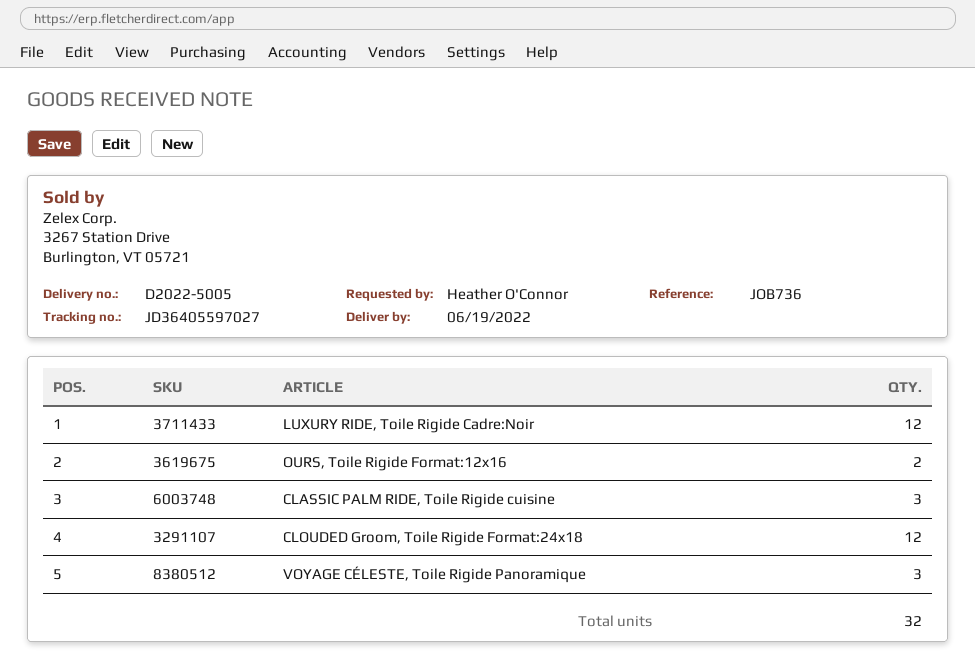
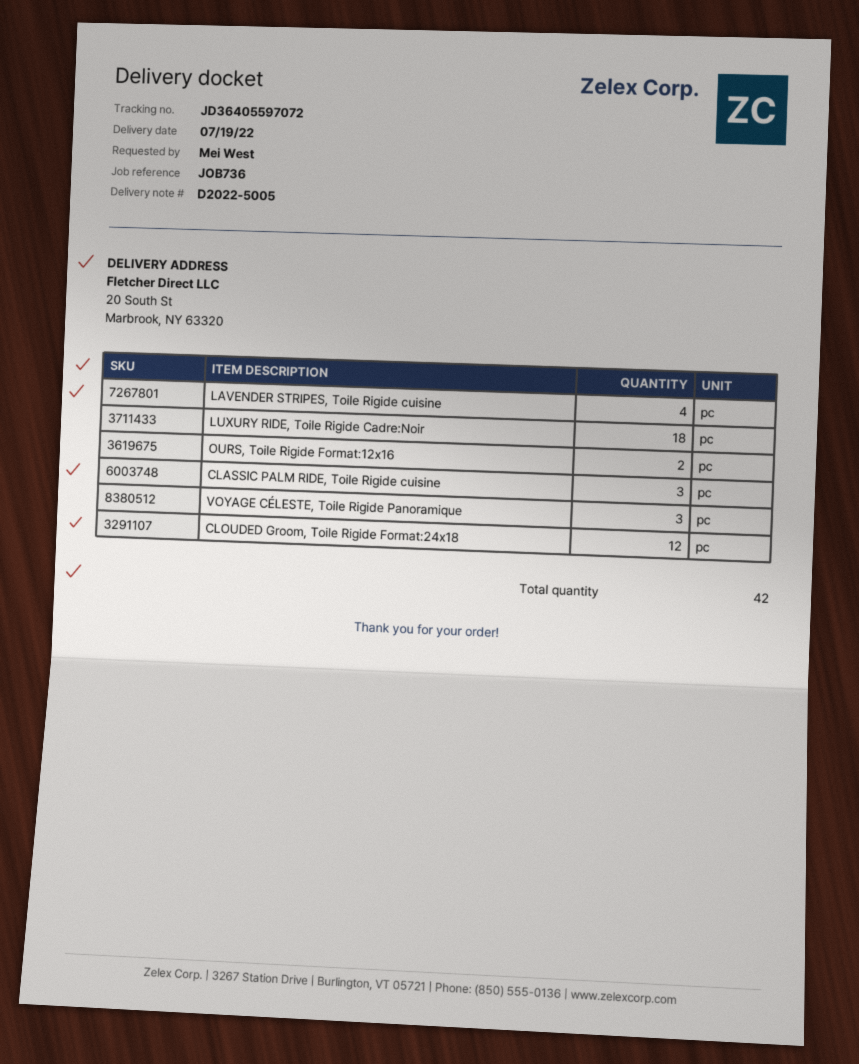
delivery date: 2022-06-19 -> 2022-07-19
ordered by: Heather O'Connor -> Mei West
tracking number: JD36405597027 -> JD36405597072
LUXURY RIDE, Toile Rigide Cadre:Noir: 12 -> 18
LAVENDER STRIPES, Toile Rigide cuisine: none -> 4
total quantity: 32 -> 42

